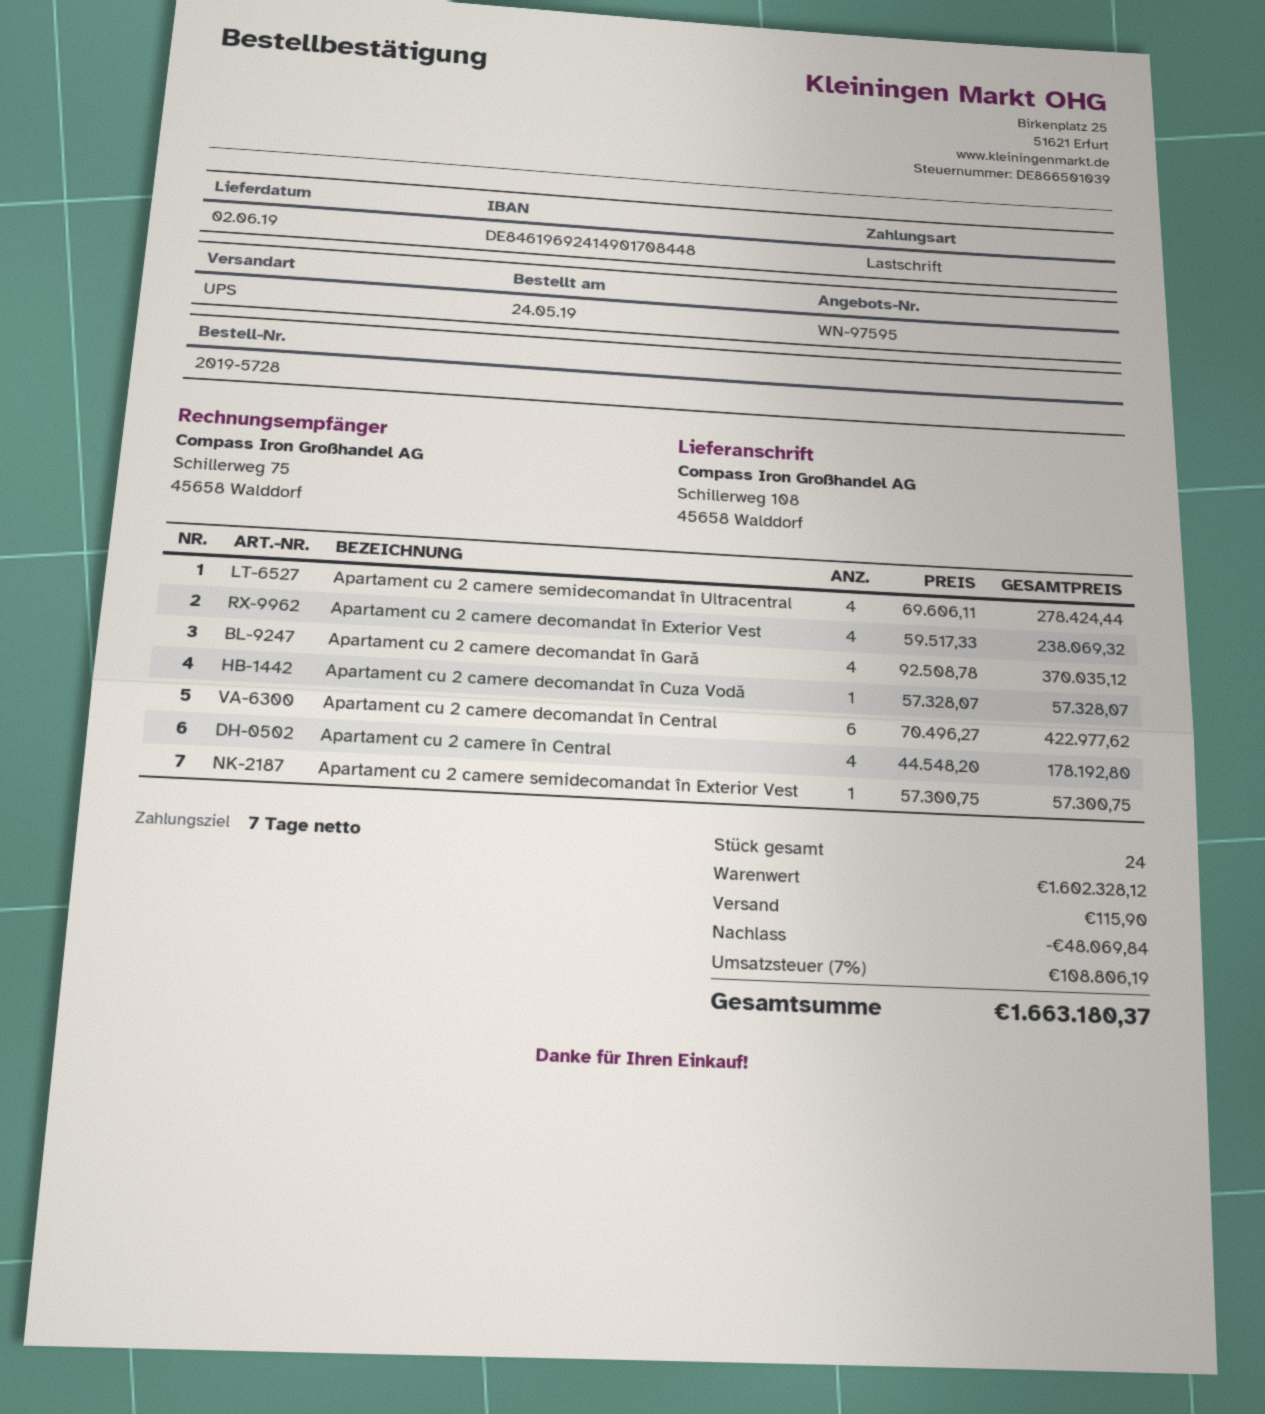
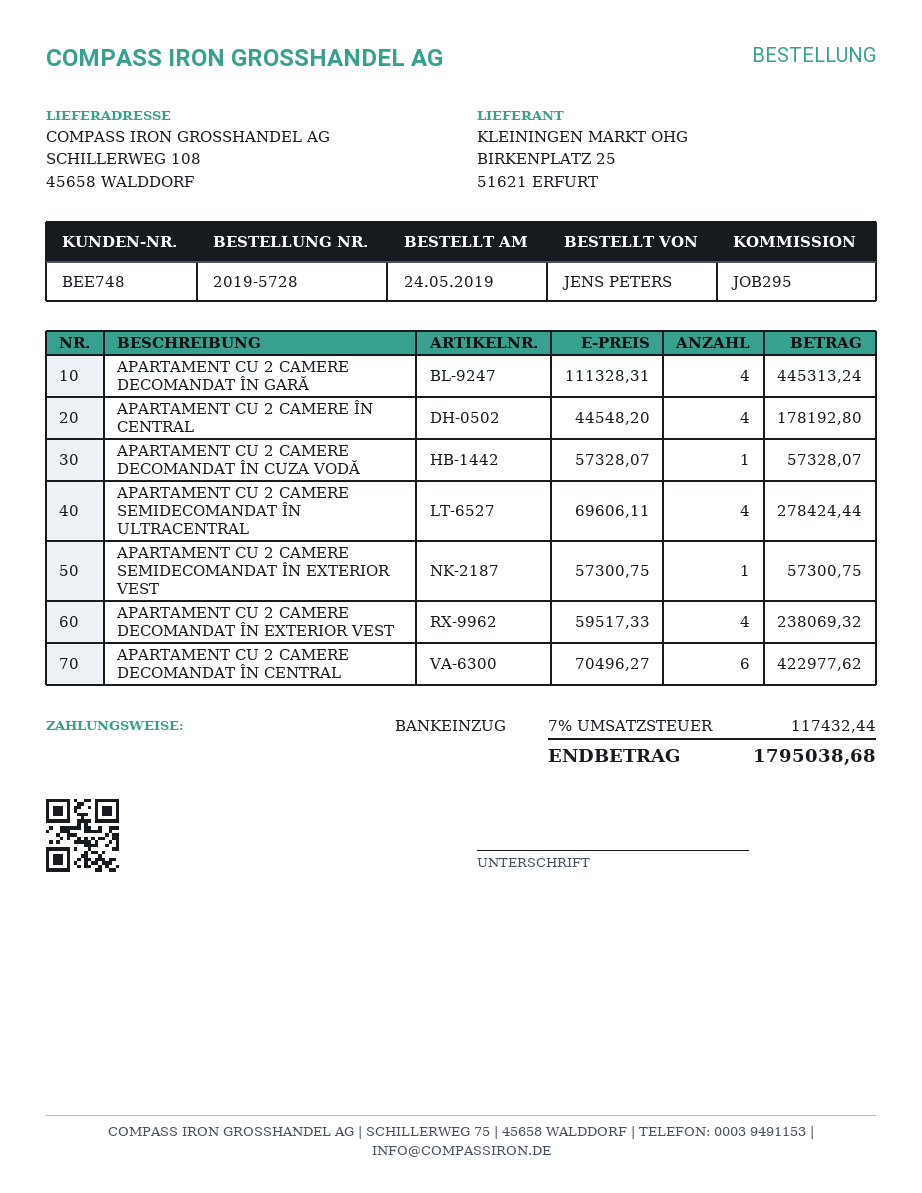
Apartament cu 2 camere decomandat în Gară: 4 x 92508.78 = 370035.12 -> 4 x 111328.31 = 445313.24
discount: 48069.84 -> none
shipping: 115.90 -> none
tax: 7% = 108806.19 -> 7% = 117432.44
total: 1663180.37 -> 1795038.68

